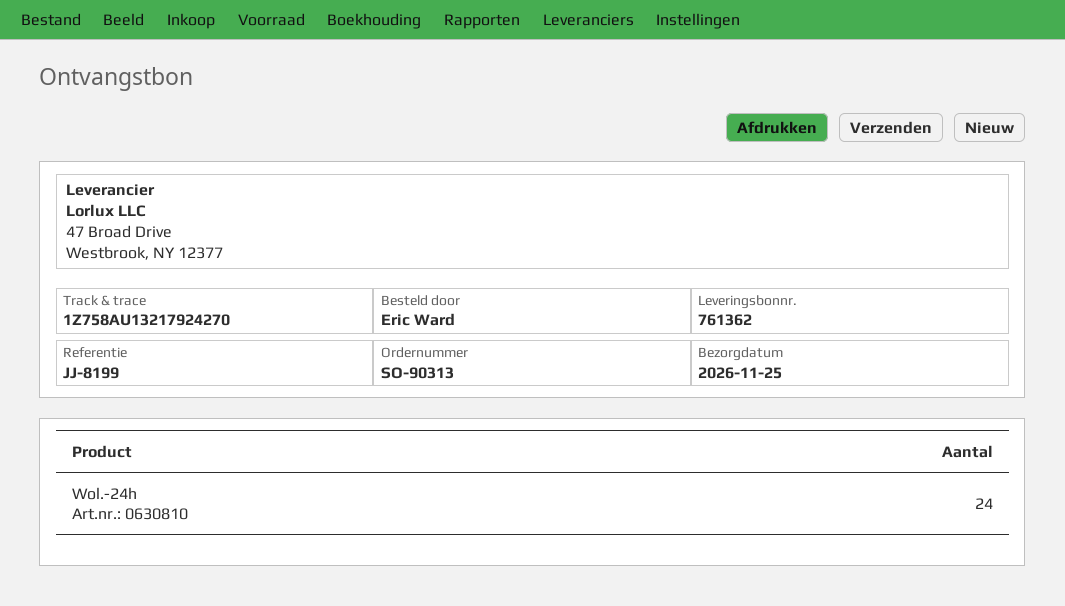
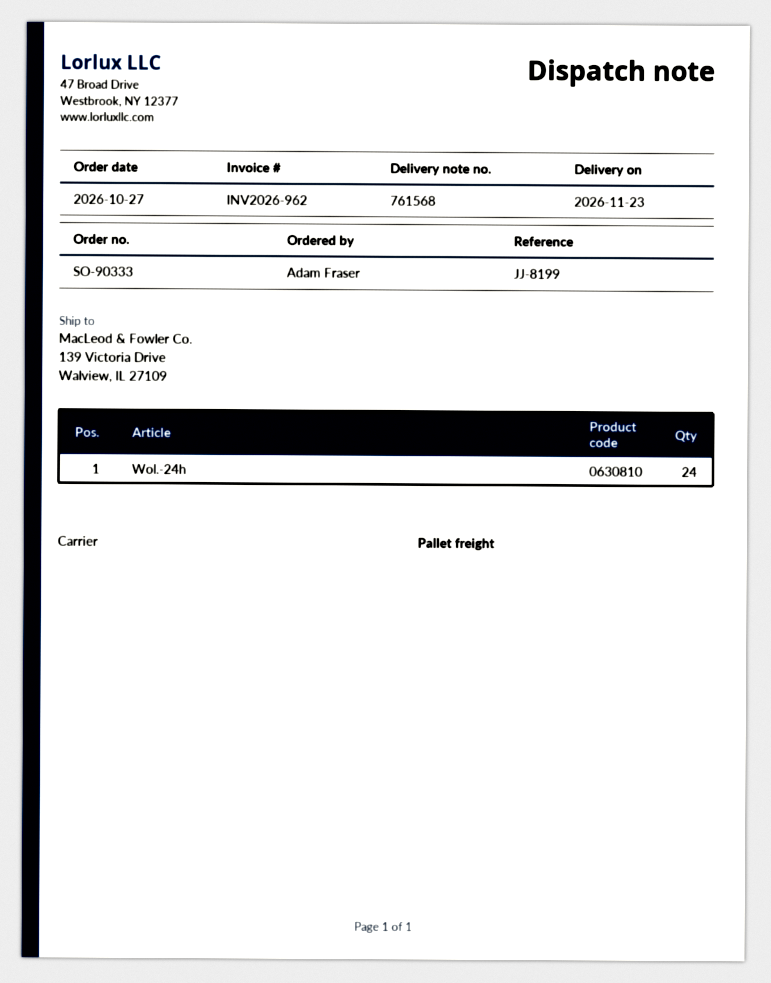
order number: SO-90313 -> SO-90333
delivery note number: 761362 -> 761568
delivery date: 2026-11-25 -> 2026-11-23
ordered by: Eric Ward -> Adam Fraser

